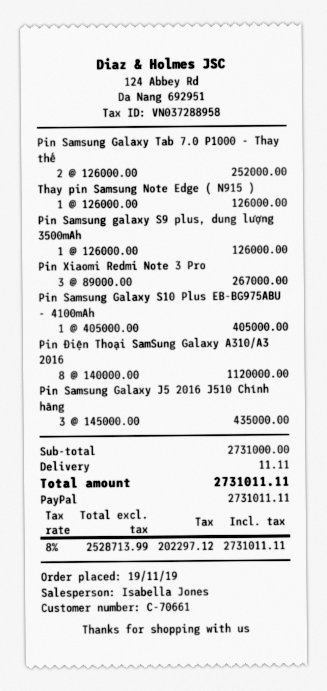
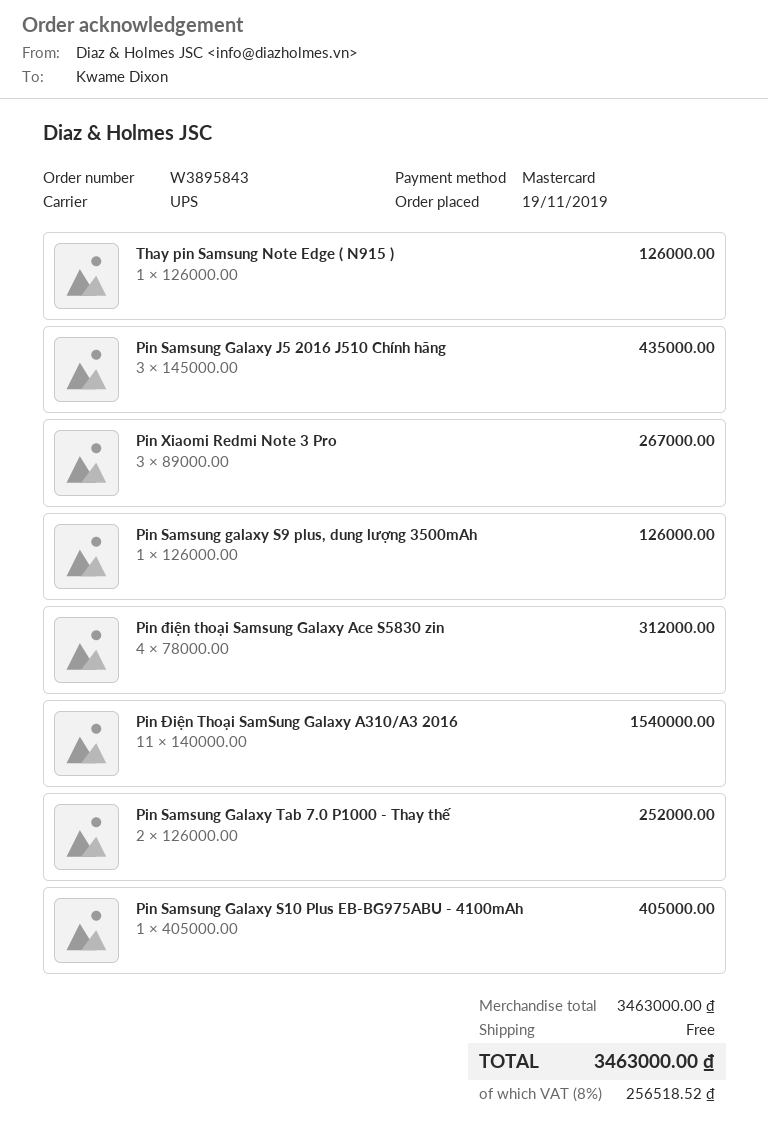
payment method: PayPal -> Mastercard
Pin Điện Thoại SamSung Galaxy A310/A3 2016: 8 x 140000.00 = 1120000.00 -> 11 x 140000.00 = 1540000.00
Pin điện thoại Samsung Galaxy Ace S5830 zin: none -> 4 x 78000.00 = 312000.00
subtotal: 2731000.00 -> 3463000.00
shipping: 11.11 -> 0.00
tax: 8% = 202297.12 -> 8% = 256518.52
total: 2731011.11 -> 3463000.00

